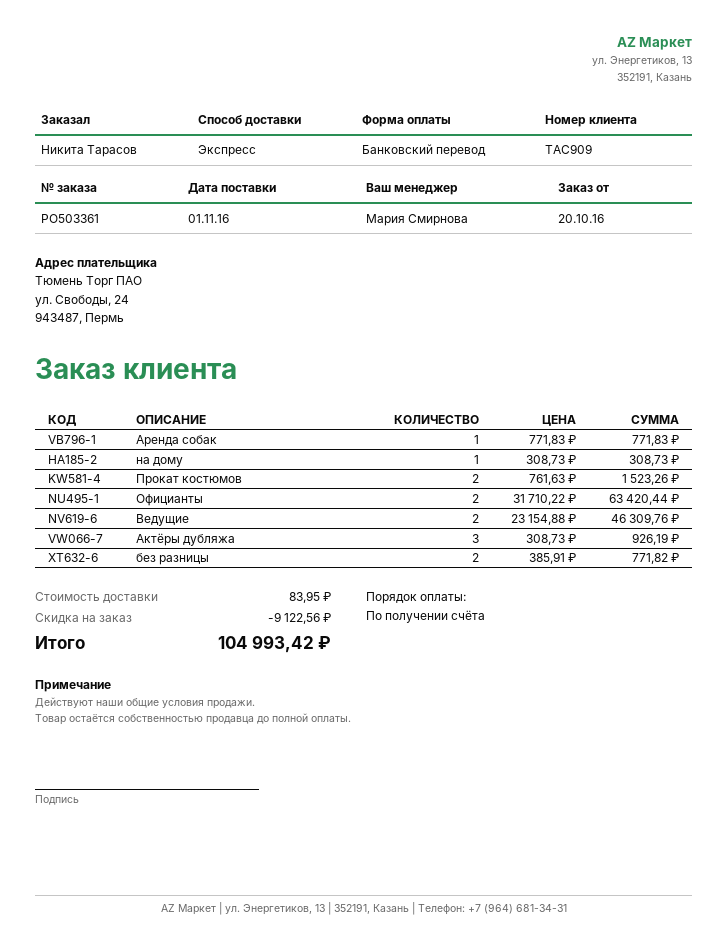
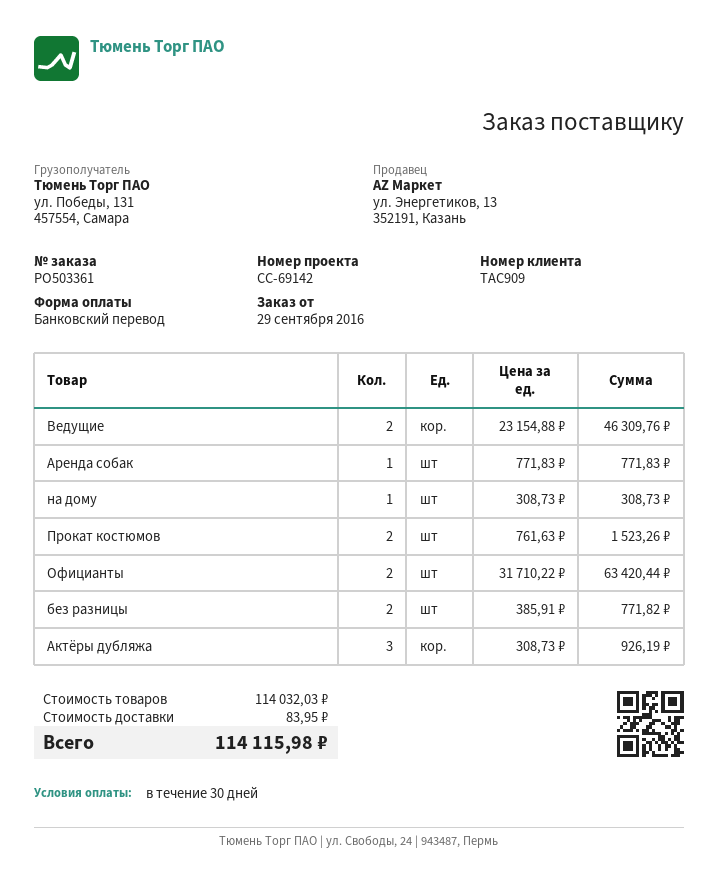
order date: 2016-10-20 -> 2016-09-29
payment terms: on receipt -> 30 days
discount: 9122.56 -> none
total: 104993.42 -> 114115.98

